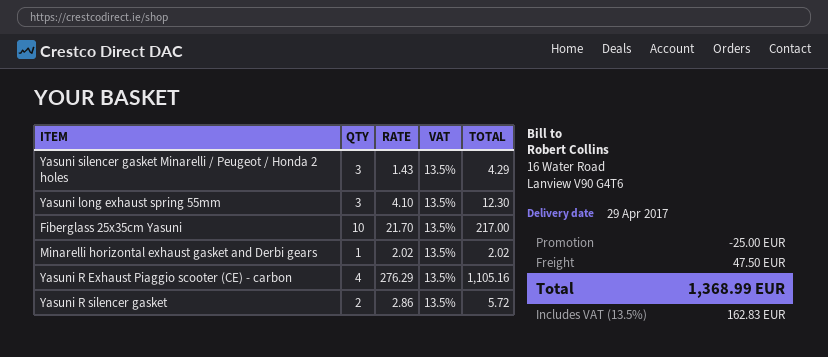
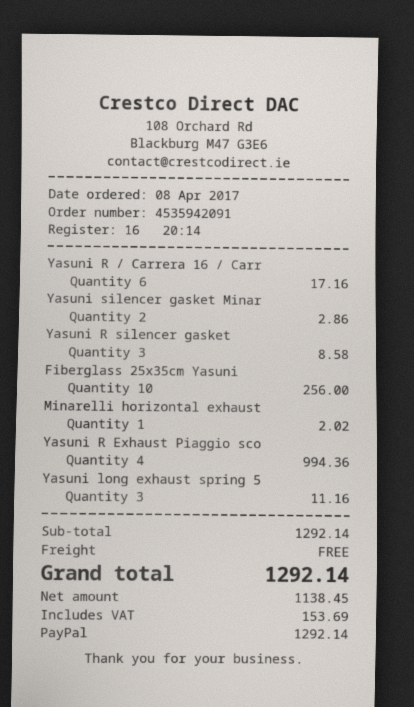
Yasuni silencer gasket Minarelli / Peugeot / Honda 2 holes: 3 for 4.29 -> 2 for 2.86
Yasuni long exhaust spring 55mm: 3 for 12.30 -> 3 for 11.16
Fiberglass 25x35cm Yasuni: 10 for 217.00 -> 10 for 256.00
Yasuni R Exhaust Piaggio scooter (CE) - carbon: 4 for 1105.16 -> 4 for 994.36
Yasuni R silencer gasket: 2 for 5.72 -> 3 for 8.58
Yasuni R / Carrera 16 / Carr: none -> 6 for 17.16
discount: 25.00 -> none
shipping: 47.50 -> 0.00
tax: 162.83 -> 153.69
total: 1368.99 -> 1292.14

